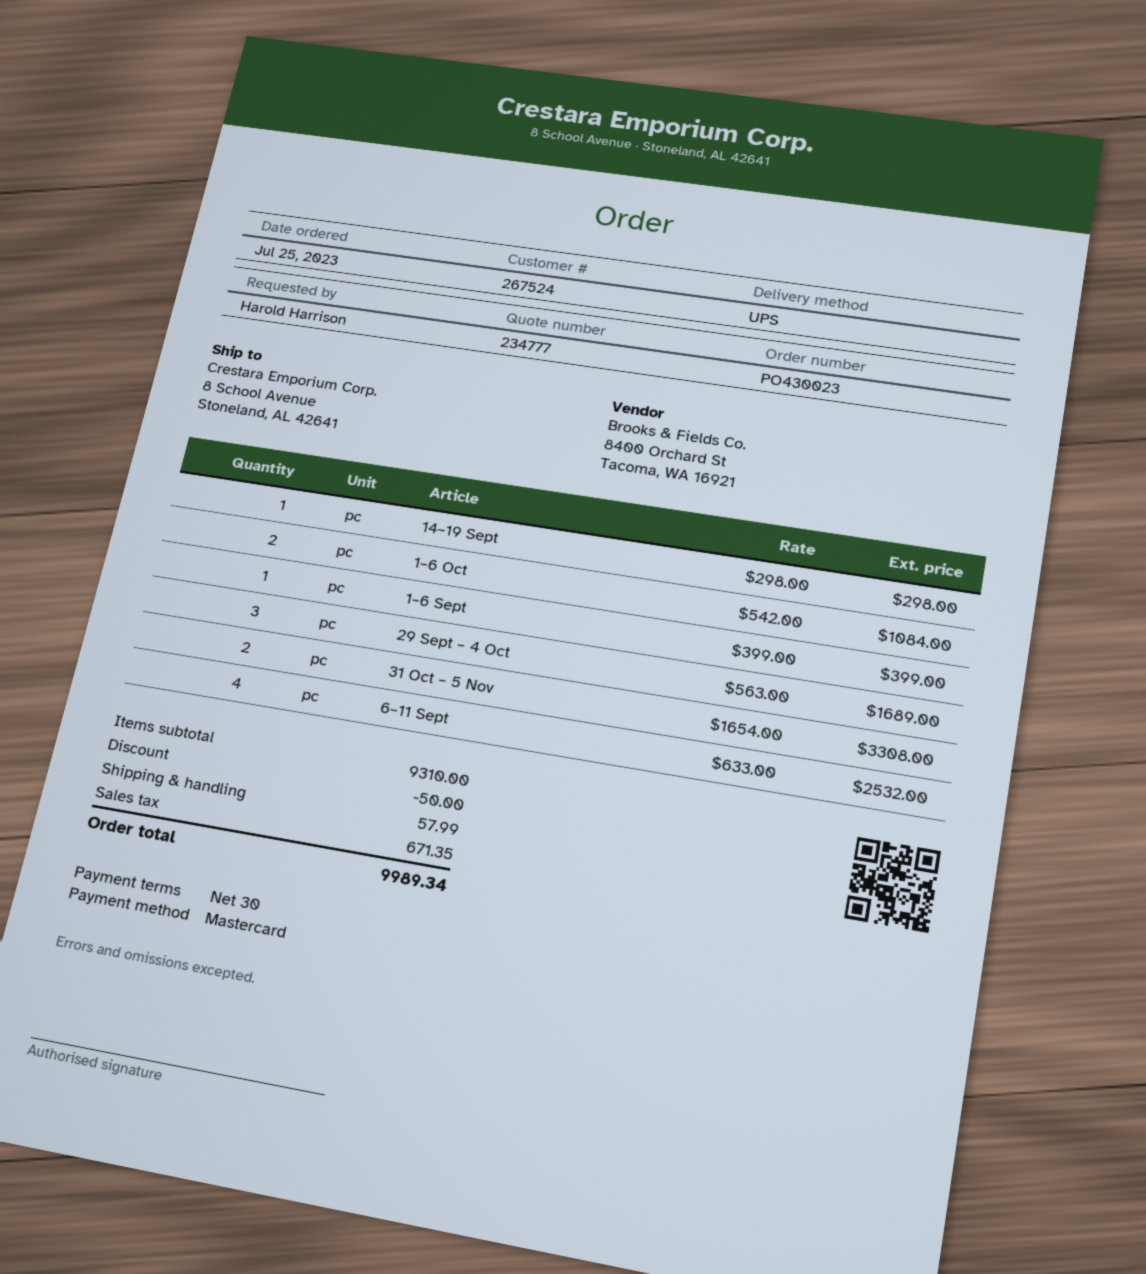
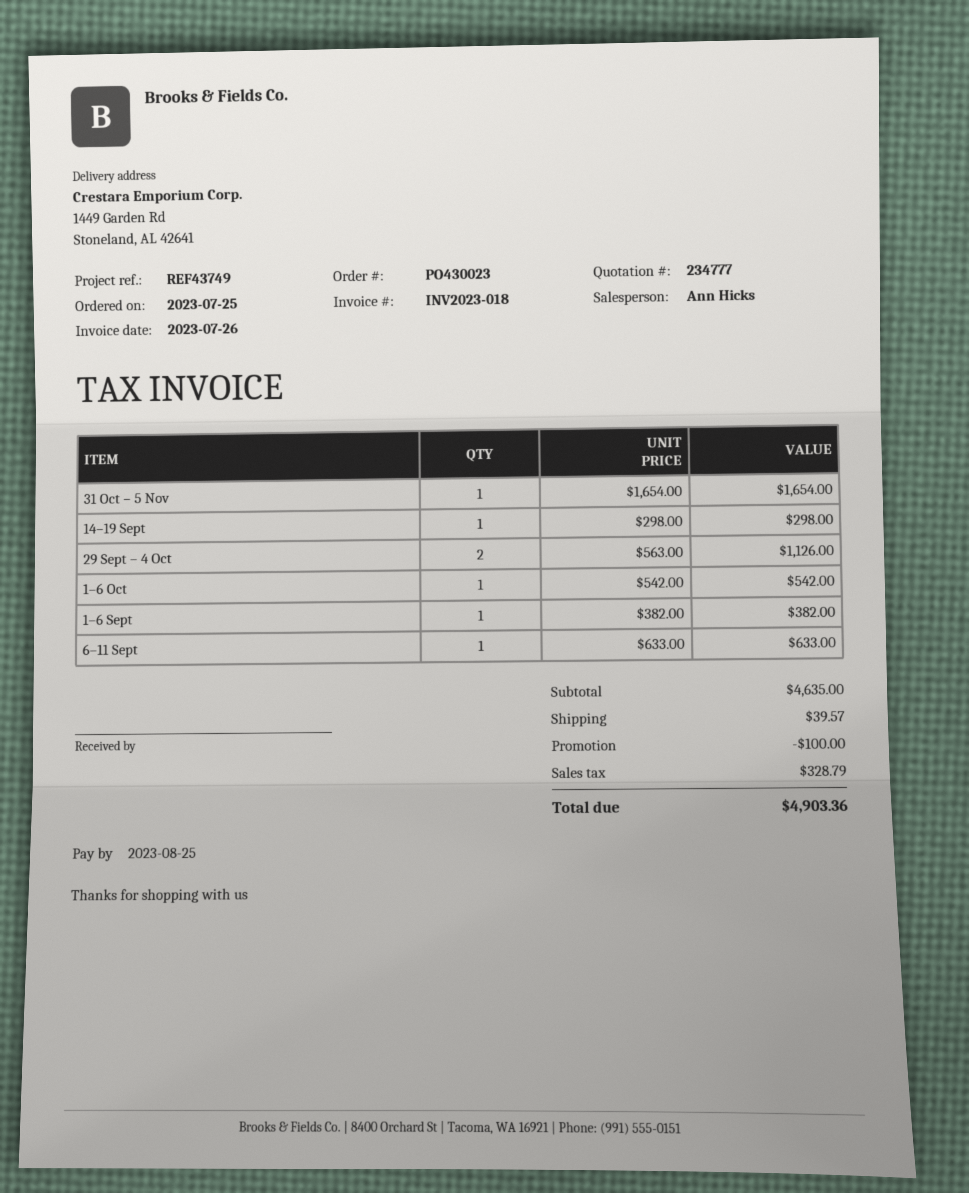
ship to: 8 School Avenue, Stoneland, AL 42641 -> 1449 Garden Rd, Stoneland, AL 42641
1–6 Oct: 2 x 542.00 = 1084.00 -> 1 x 542.00 = 542.00
1–6 Sept: 1 x 399.00 = 399.00 -> 1 x 382.00 = 382.00
29 Sept – 4 Oct: 3 x 563.00 = 1689.00 -> 2 x 563.00 = 1126.00
31 Oct – 5 Nov: 2 x 1654.00 = 3308.00 -> 1 x 1654.00 = 1654.00
6–11 Sept: 4 x 633.00 = 2532.00 -> 1 x 633.00 = 633.00
subtotal: 9310.00 -> 4635.00
discount: 50.00 -> 100.00
shipping: 57.99 -> 39.57
tax: 671.35 -> 328.79
total: 9989.34 -> 4903.36

